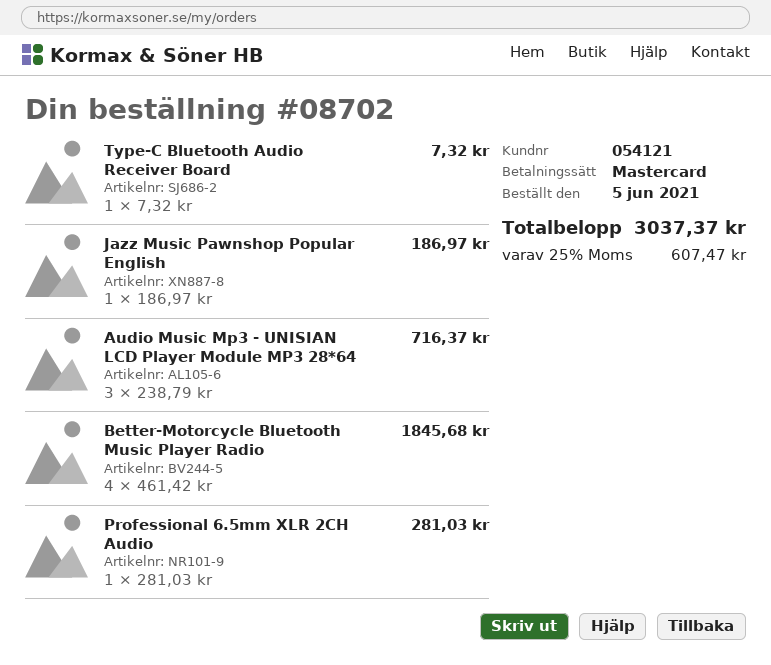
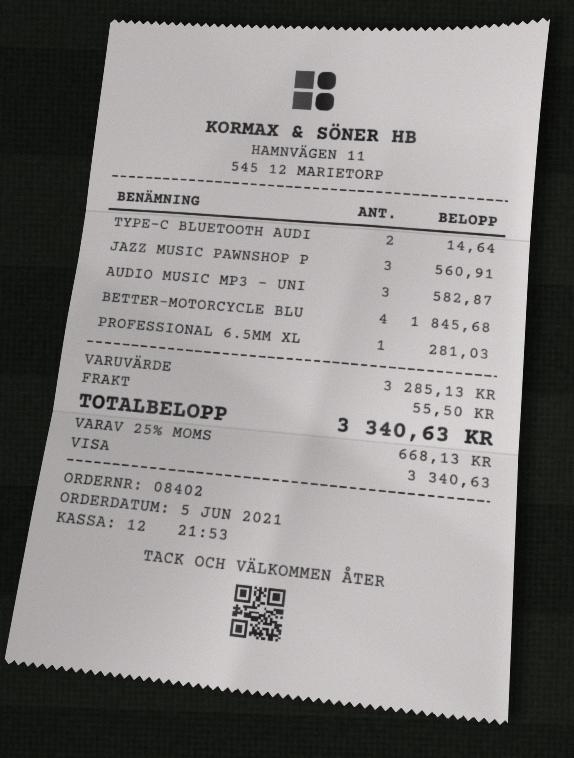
order number: 08702 -> 08402
payment method: Mastercard -> Visa
Type-C Bluetooth Audio Receiver Board: 1 for 7.32 -> 2 for 14.64
Jazz Music Pawnshop Popular English: 1 for 186.97 -> 3 for 560.91
Audio Music Mp3 - UNISIAN LCD Player Module MP3 28*64: 3 for 716.37 -> 3 for 582.87
shipping: none -> 55.50
tax: 25% = 607.47 -> 25% = 668.13
total: 3037.37 -> 3340.63

